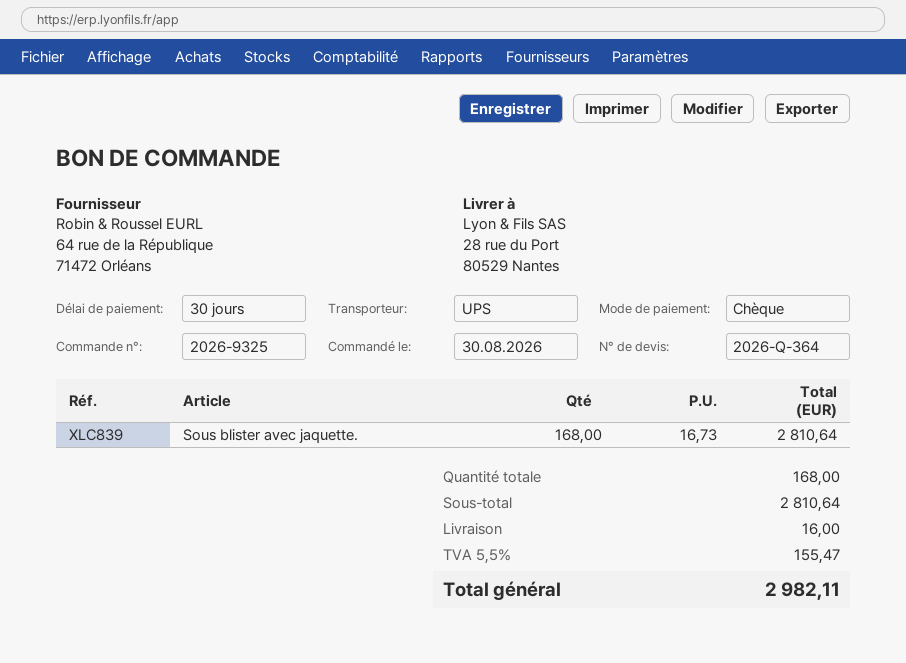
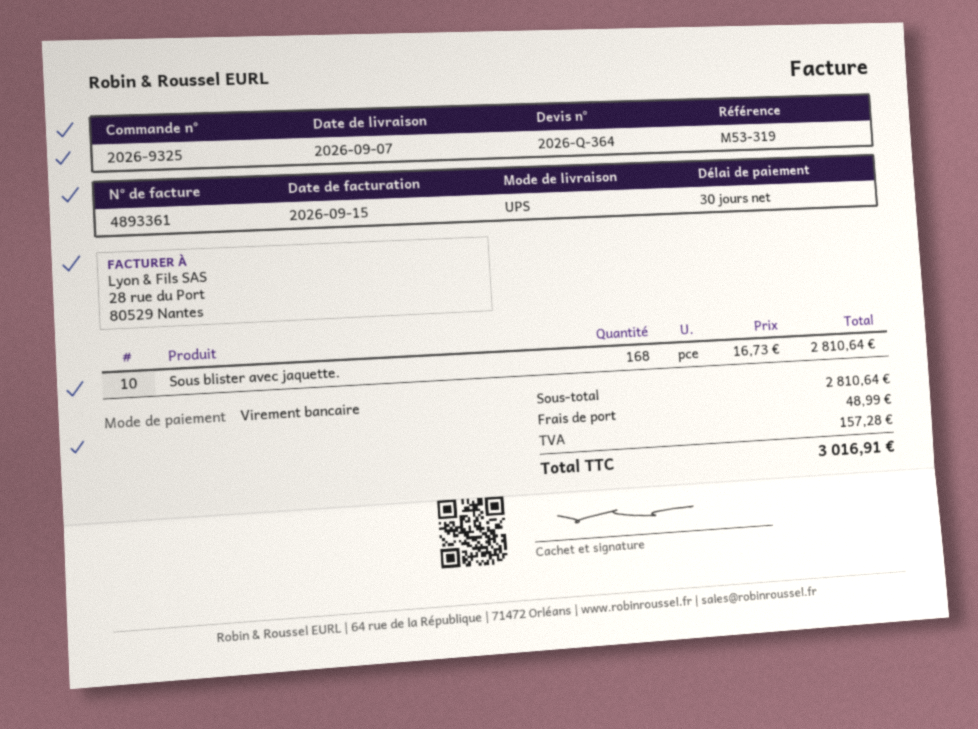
payment method: cheque -> bank transfer
shipping: 16.00 -> 48.99
tax: 155.47 -> 157.28
total: 2982.11 -> 3016.91

